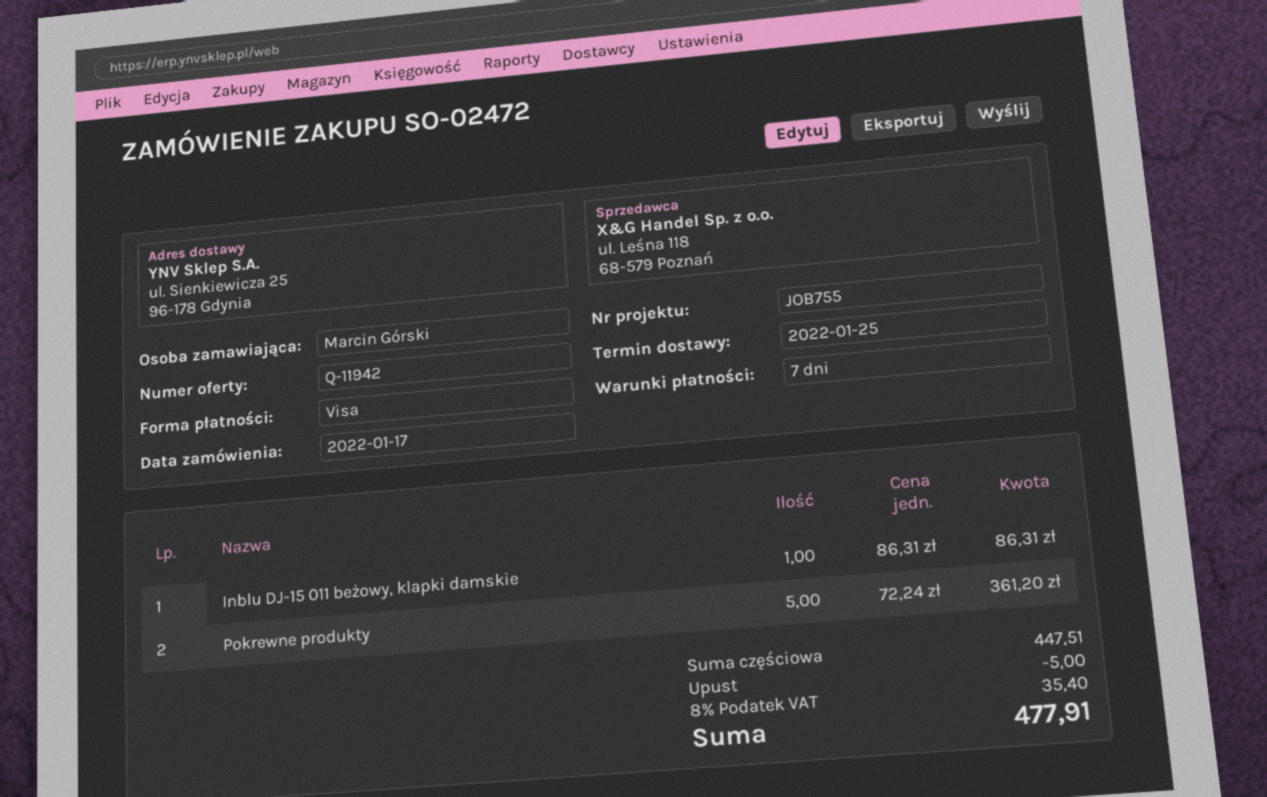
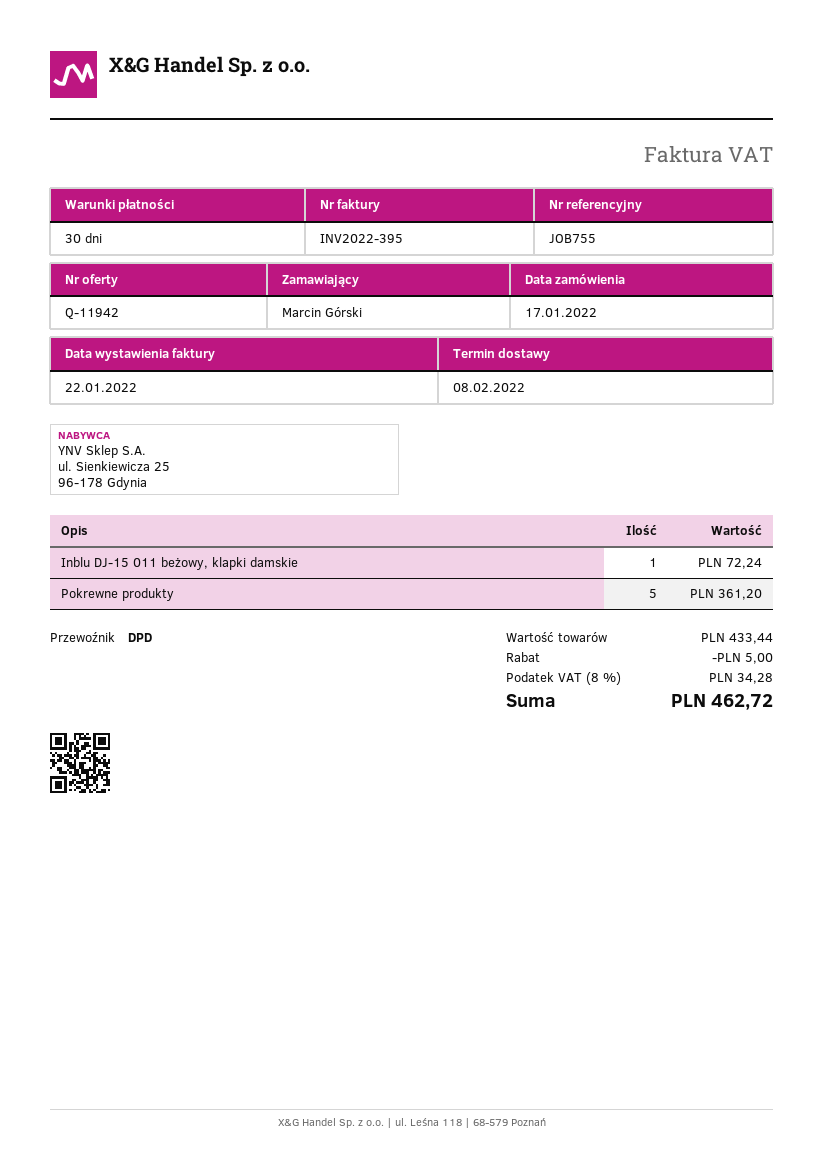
delivery date: 2022-01-25 -> 2022-02-08
payment terms: 7 days -> 30 days
Inblu DJ-15 011 beżowy, klapki damskie: 1 for 86.31 -> 1 for 72.24
subtotal: 447.51 -> 433.44
tax: 8% = 35.40 -> 8% = 34.28
total: 477.91 -> 462.72

